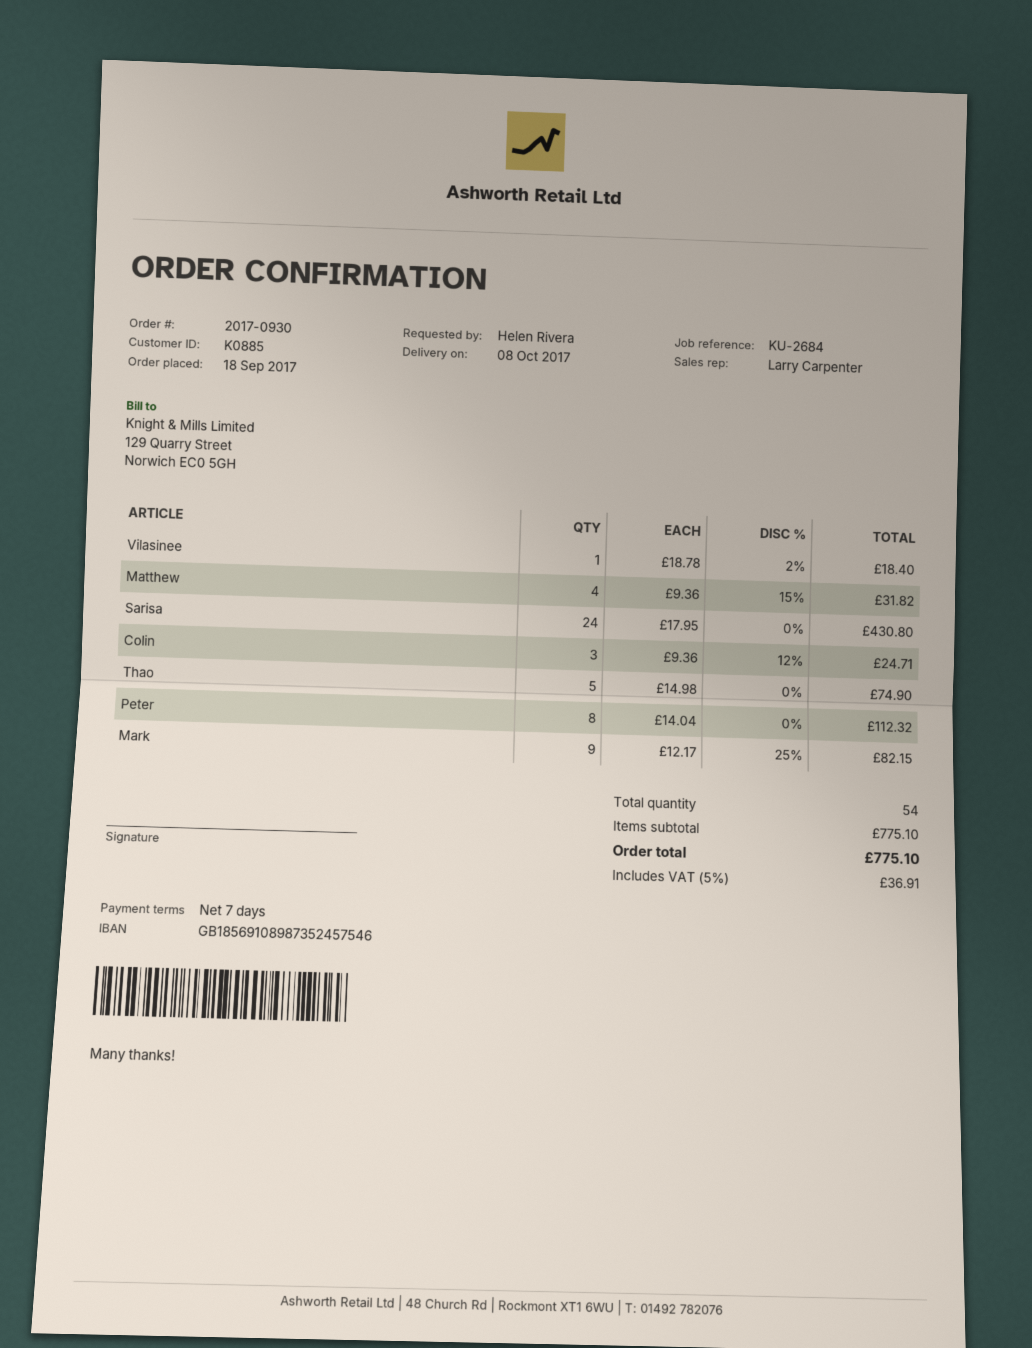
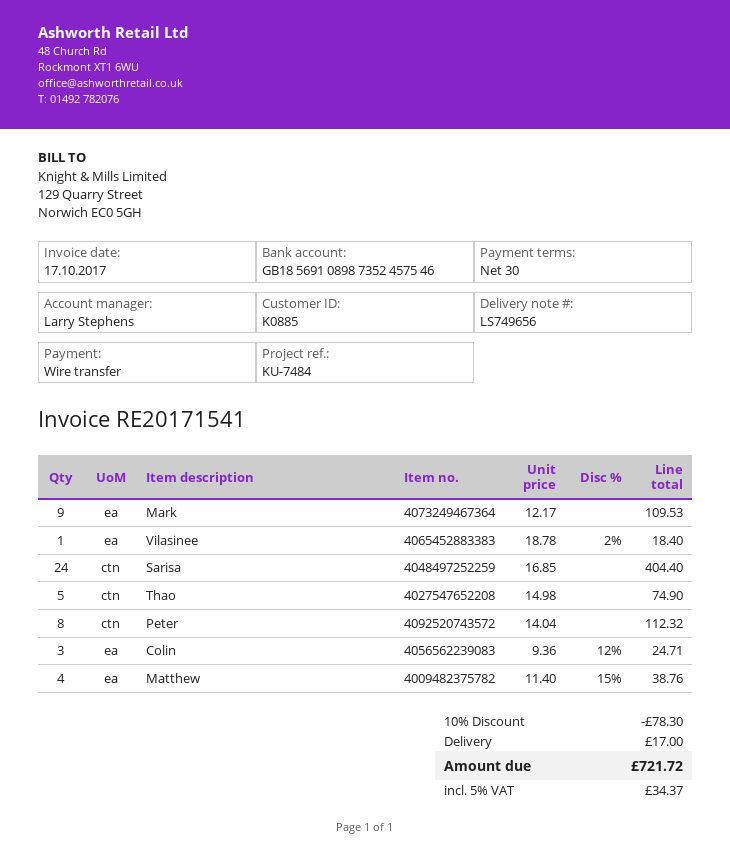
payment terms: 7 days -> 30 days
reference: KU-2684 -> KU-7484
sales rep: Larry Carpenter -> Larry Stephens
Matthew: 4 x 9.36 - 15% = 31.82 -> 4 x 11.40 - 15% = 38.76
Sarisa: 24 x 17.95 = 430.80 -> 24 x 16.85 = 404.40
Mark: 9 x 12.17 - 25% = 82.15 -> 9 x 12.17 = 109.53
discount: none -> 10% = 78.30
shipping: none -> 17.00
tax: 5% = 36.91 -> 5% = 34.37
total: 775.10 -> 721.72

